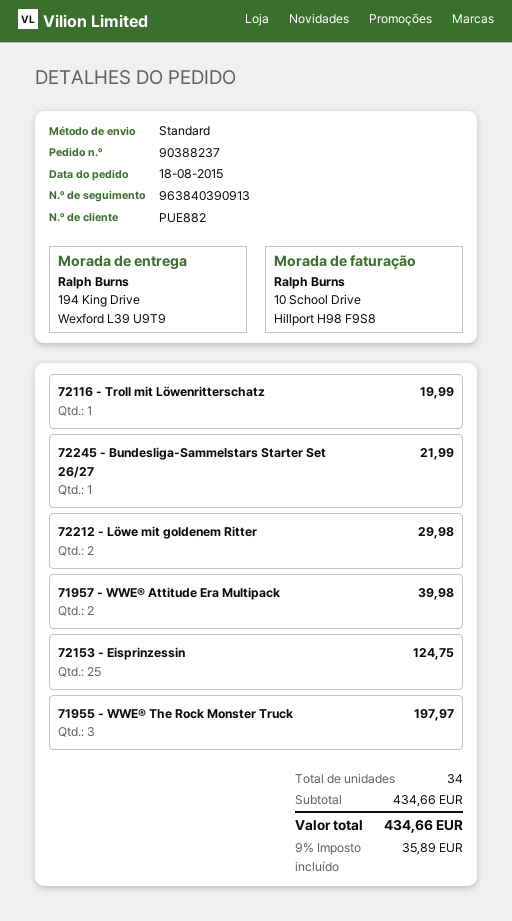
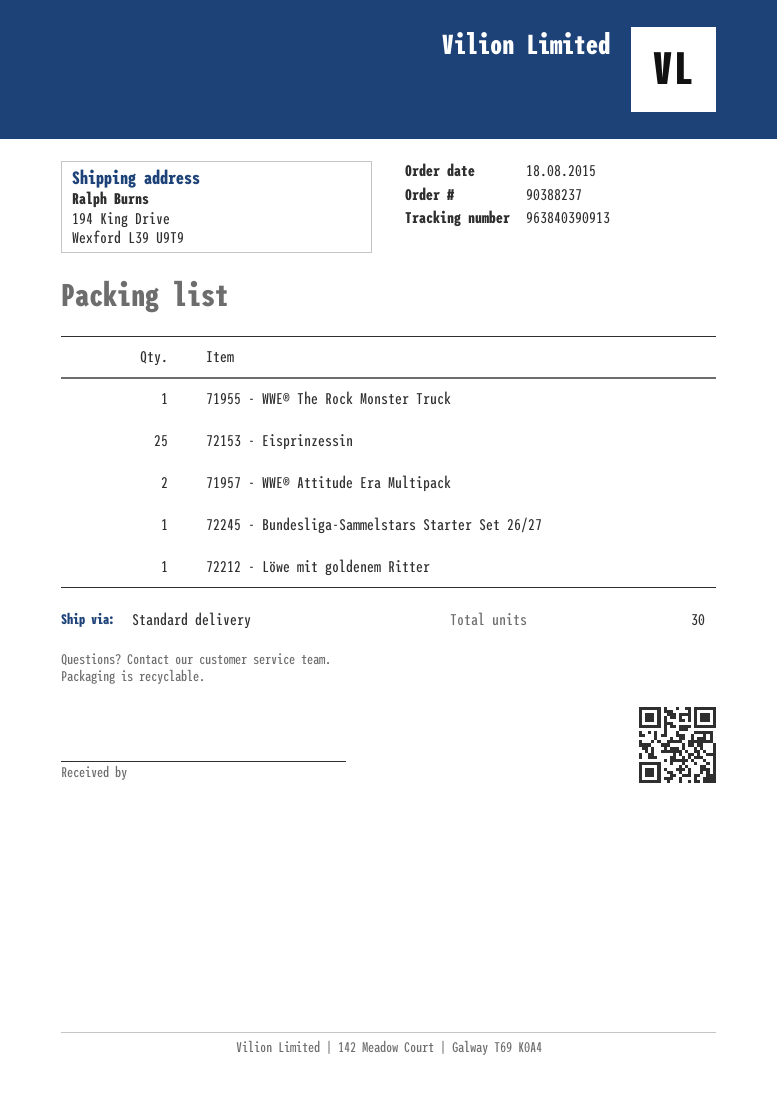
72116 - Troll mit Löwenritterschatz: 1 -> none
72212 - Löwe mit goldenem Ritter: 2 -> 1
71955 - WWE® The Rock Monster Truck: 3 -> 1
total quantity: 34 -> 30

